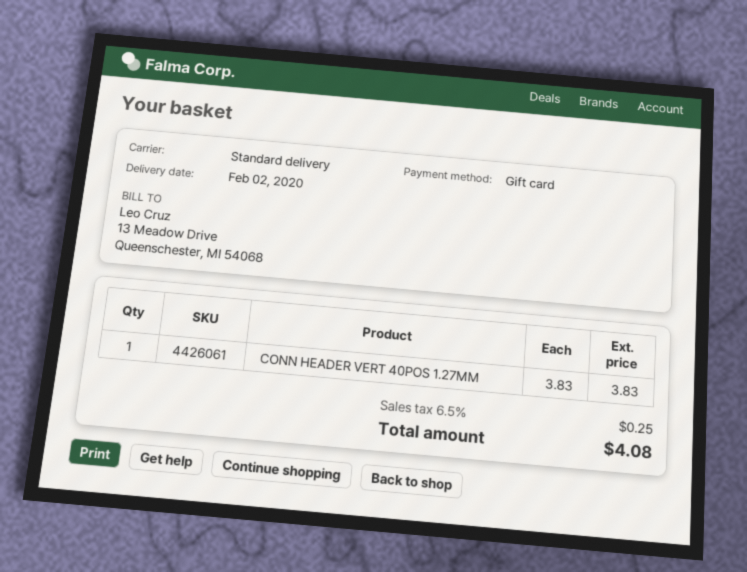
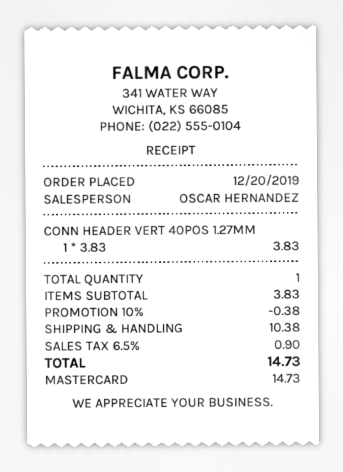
payment method: gift card -> Mastercard
discount: none -> 10% = 0.38
shipping: none -> 10.38
tax: 6.5% = 0.25 -> 6.5% = 0.90
total: 4.08 -> 14.73

